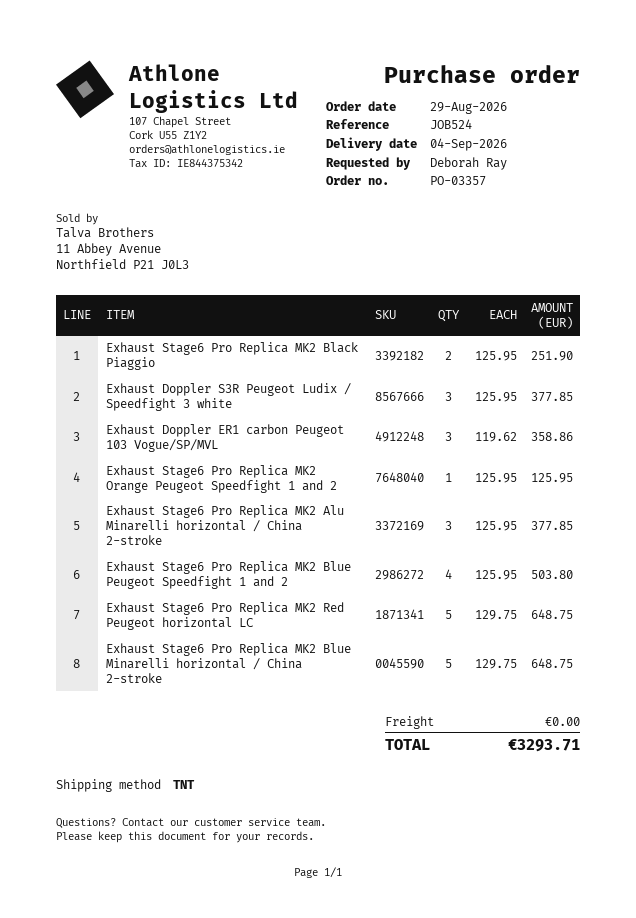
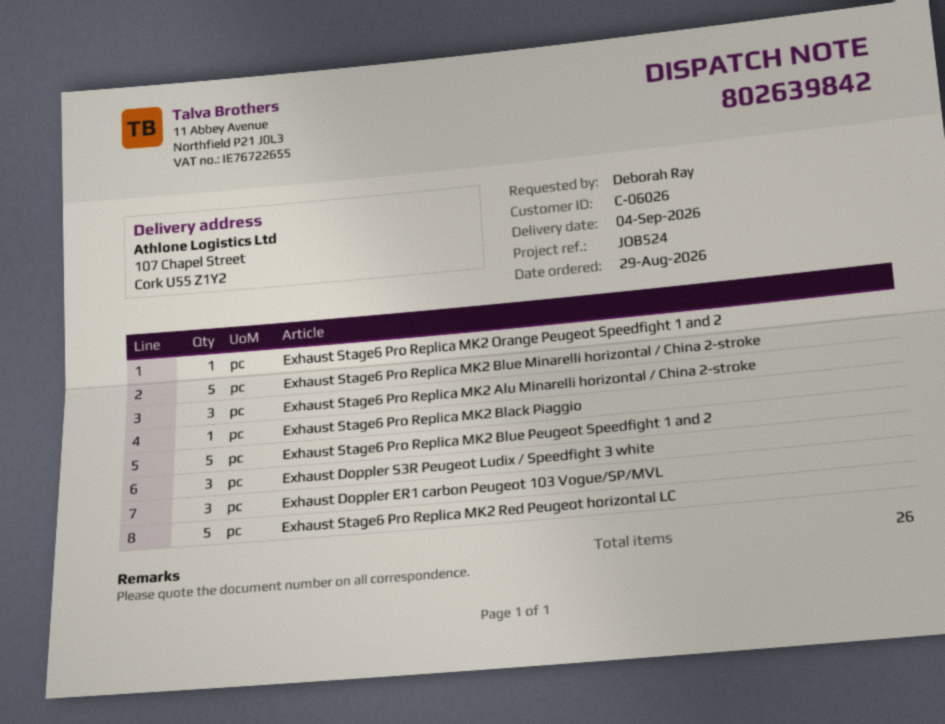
Exhaust Stage6 Pro Replica MK2 Black Piaggio: 2 -> 1
Exhaust Stage6 Pro Replica MK2 Blue Peugeot Speedfight 1 and 2: 4 -> 5

